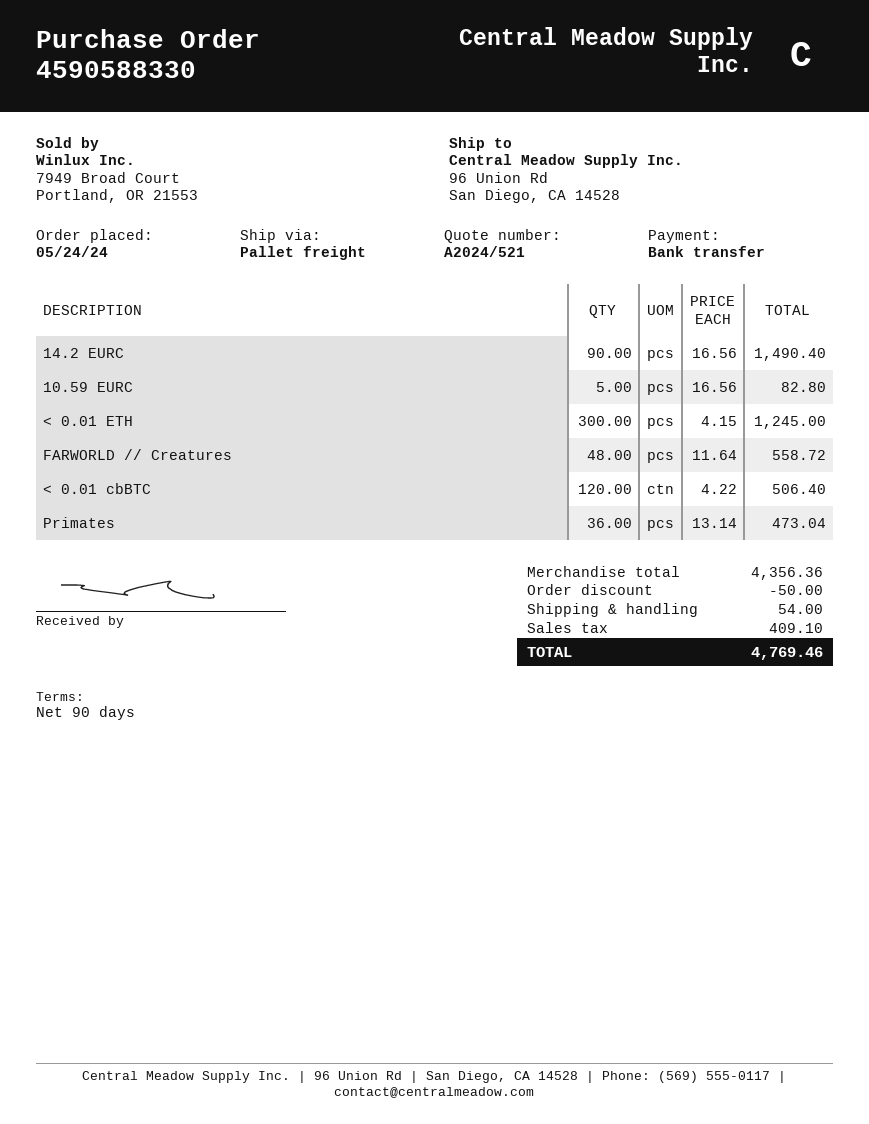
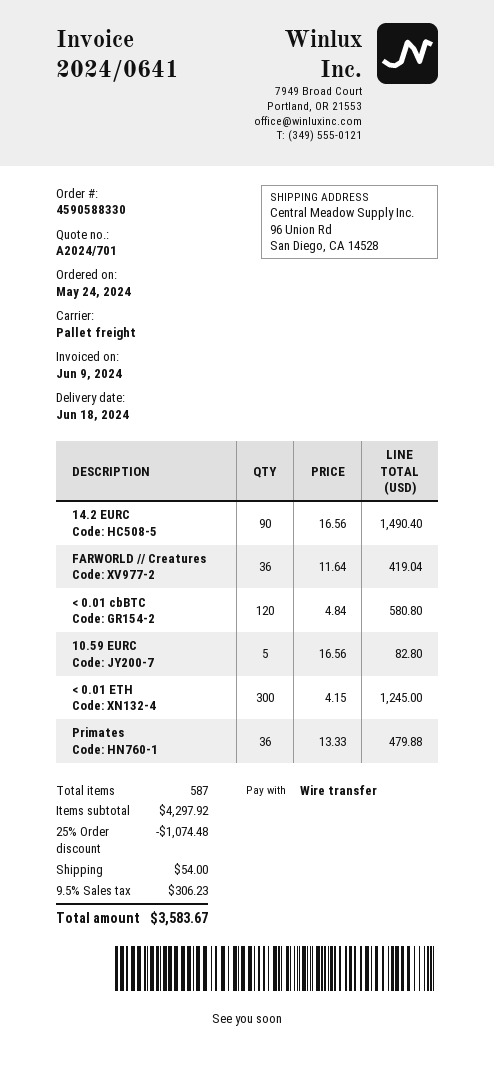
quote number: A2024/521 -> A2024/701
FARWORLD // Creatures: 48 x 11.64 = 558.72 -> 36 x 11.64 = 419.04
< 0.01 cbBTC: 120 x 4.22 = 506.40 -> 120 x 4.84 = 580.80
Primates: 36 x 13.14 = 473.04 -> 36 x 13.33 = 479.88
subtotal: 4356.36 -> 4297.92
discount: 50.00 -> 1074.48
tax: 409.10 -> 306.23
total: 4769.46 -> 3583.67

